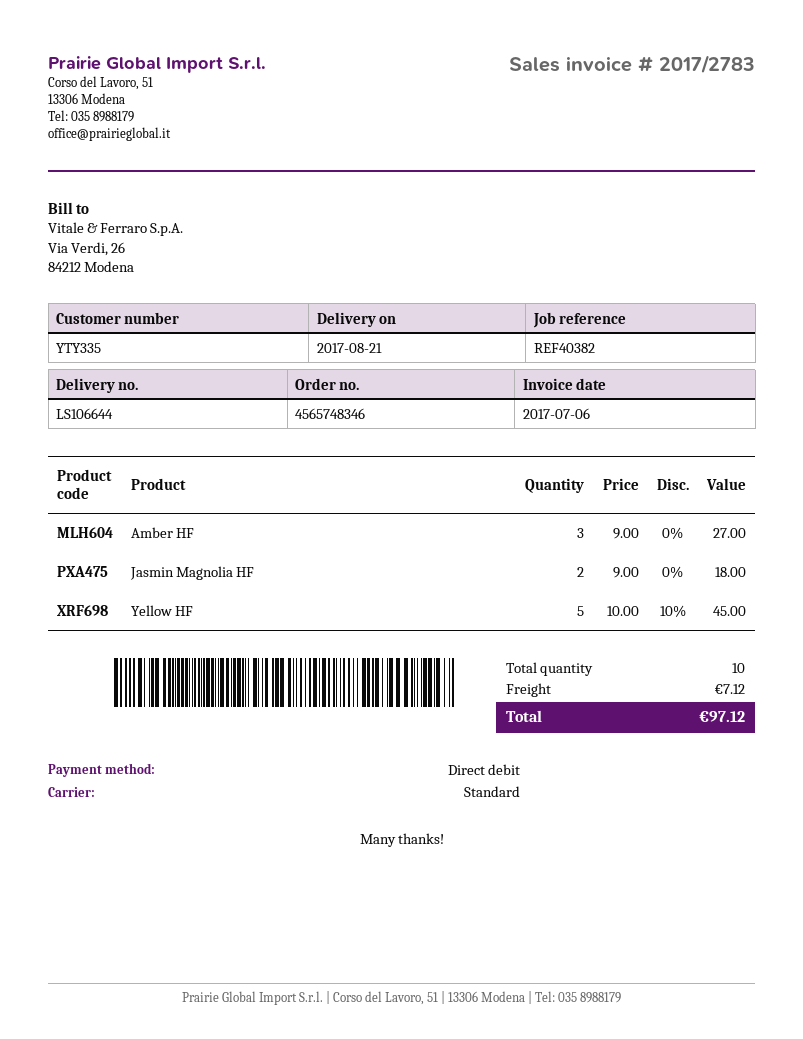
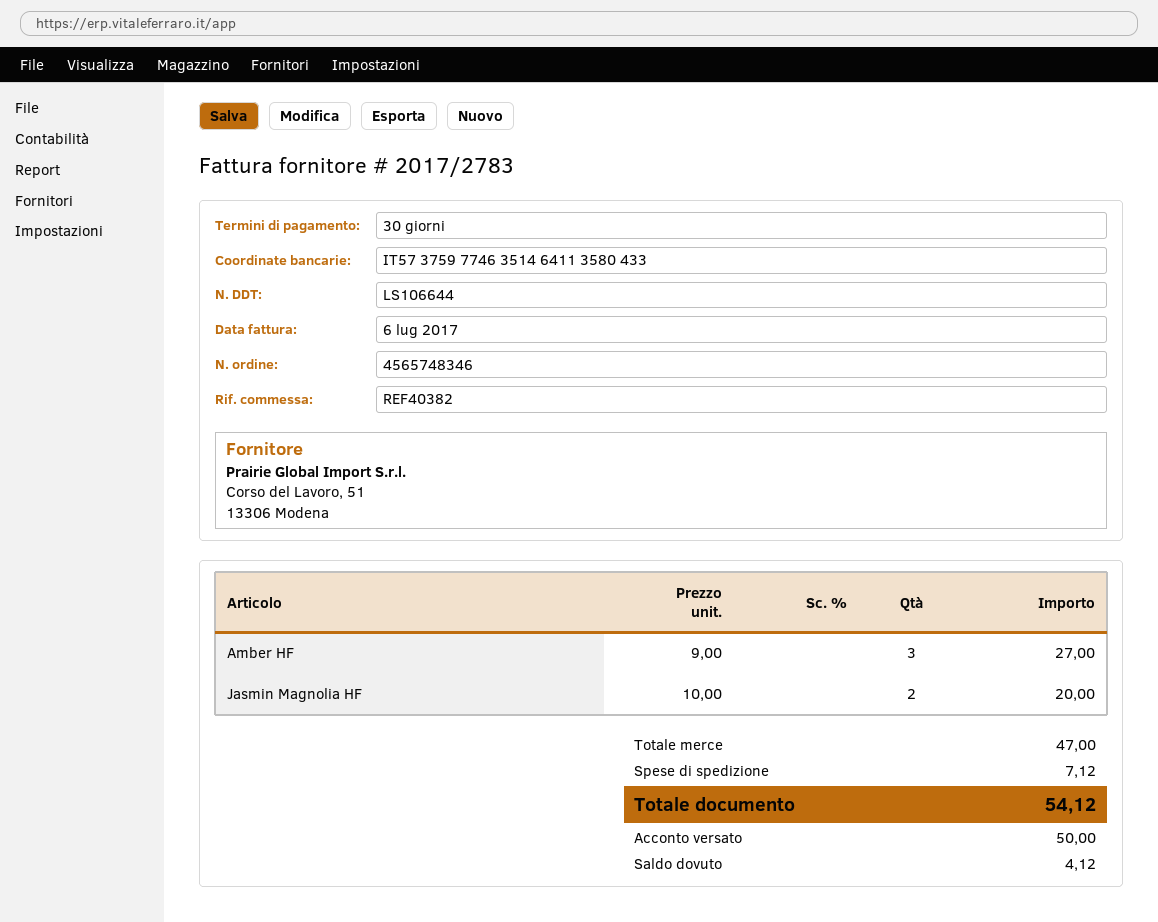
Jasmin Magnolia HF: 2 x 9.00 = 18.00 -> 2 x 10.00 = 20.00
Yellow HF: 5 x 10.00 - 10% = 45.00 -> none
total: 97.12 -> 54.12

